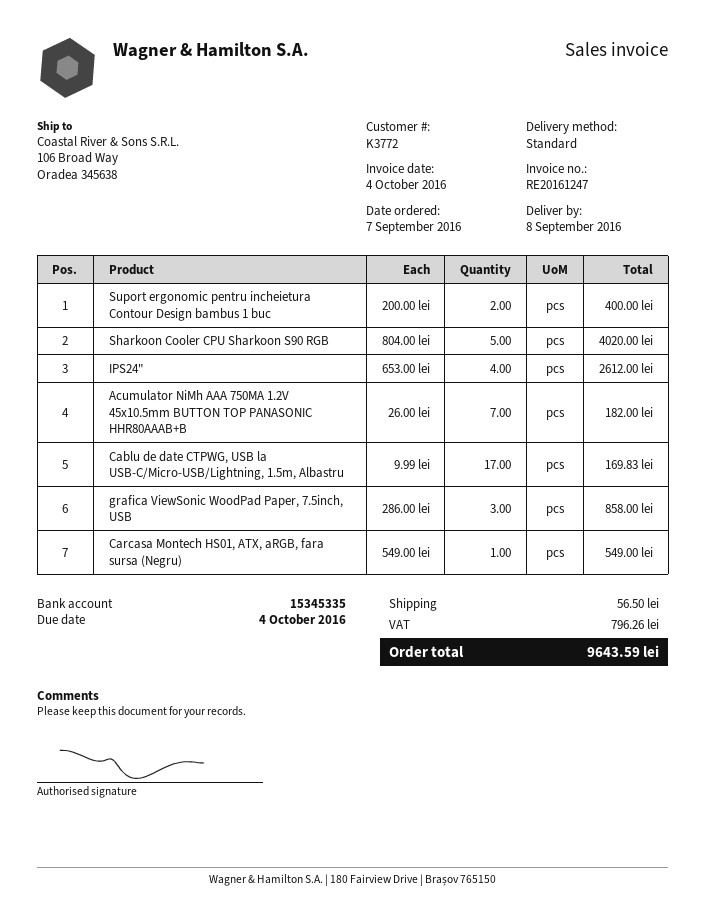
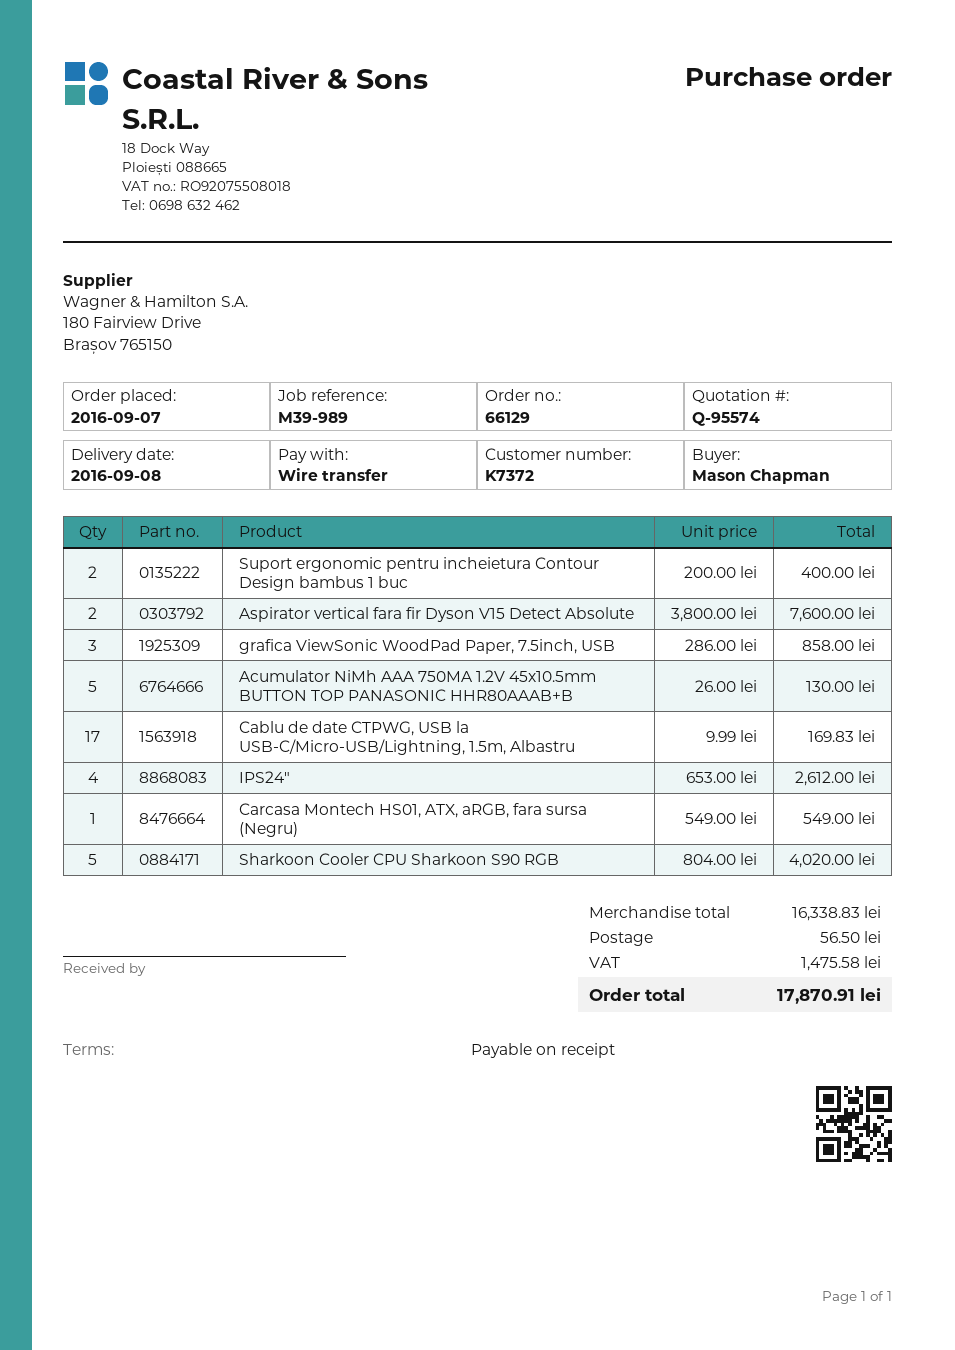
customer number: K3772 -> K7372
Acumulator NiMh AAA 750MA 1.2V 45x10.5mm BUTTON TOP PANASONIC HHR80AAAB+B: 7 x 26.00 = 182.00 -> 5 x 26.00 = 130.00
Aspirator vertical fara fir Dyson V15 Detect Absolute: none -> 2 x 3800.00 = 7600.00
tax: 796.26 -> 1475.58
total: 9643.59 -> 17870.91

